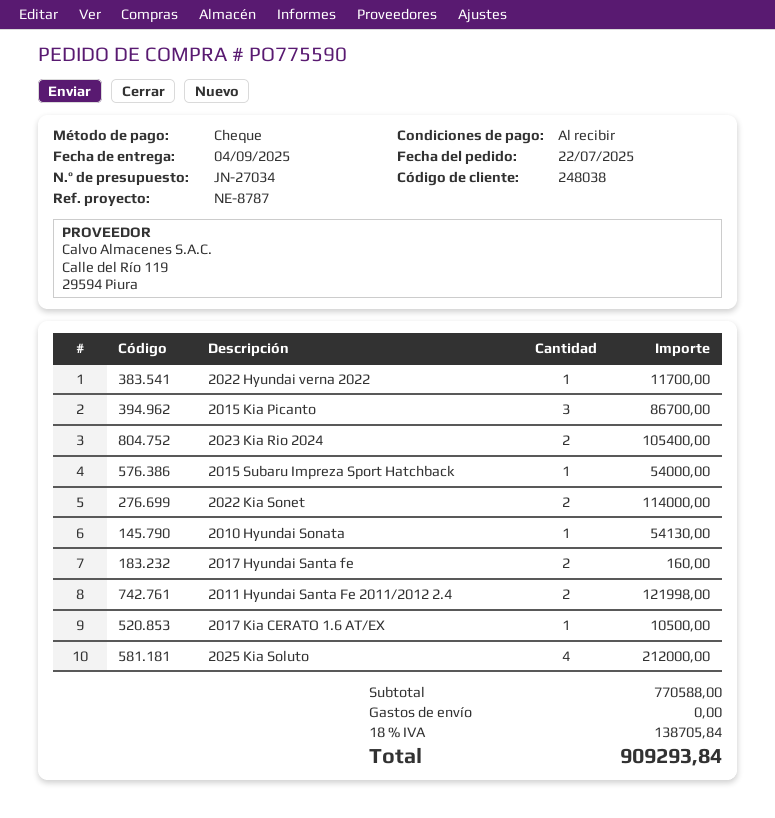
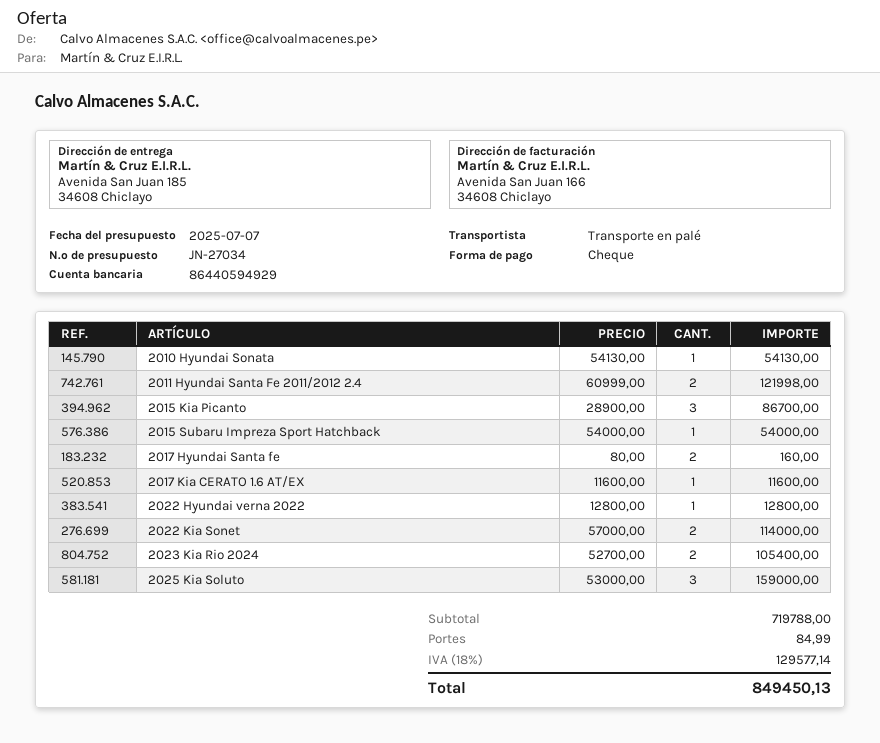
2022 Hyundai verna 2022: 1 for 11700.00 -> 1 for 12800.00
2017 Kia CERATO 1.6 AT/EX: 1 for 10500.00 -> 1 for 11600.00
2025 Kia Soluto: 4 for 212000.00 -> 3 for 159000.00
subtotal: 770588.00 -> 719788.00
shipping: 0.00 -> 84.99
tax: 18% = 138705.84 -> 18% = 129577.14
total: 909293.84 -> 849450.13

